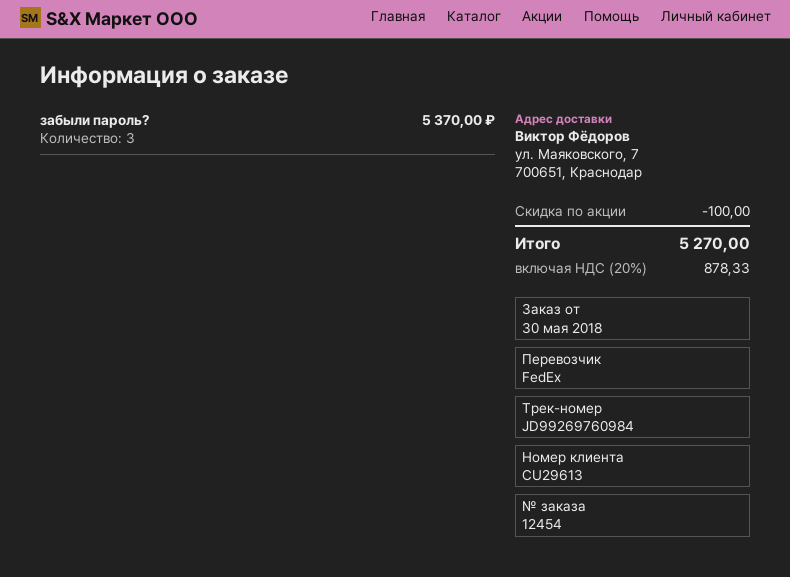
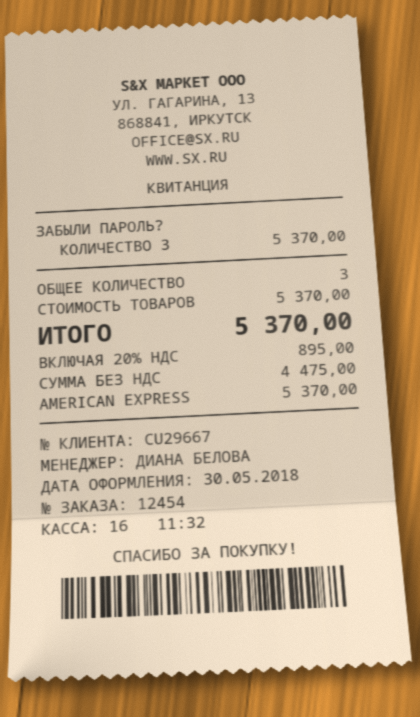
customer number: CU29613 -> CU29667
discount: 100.00 -> none
tax: 20% = 878.33 -> 20% = 895.00
total: 5270.00 -> 5370.00

